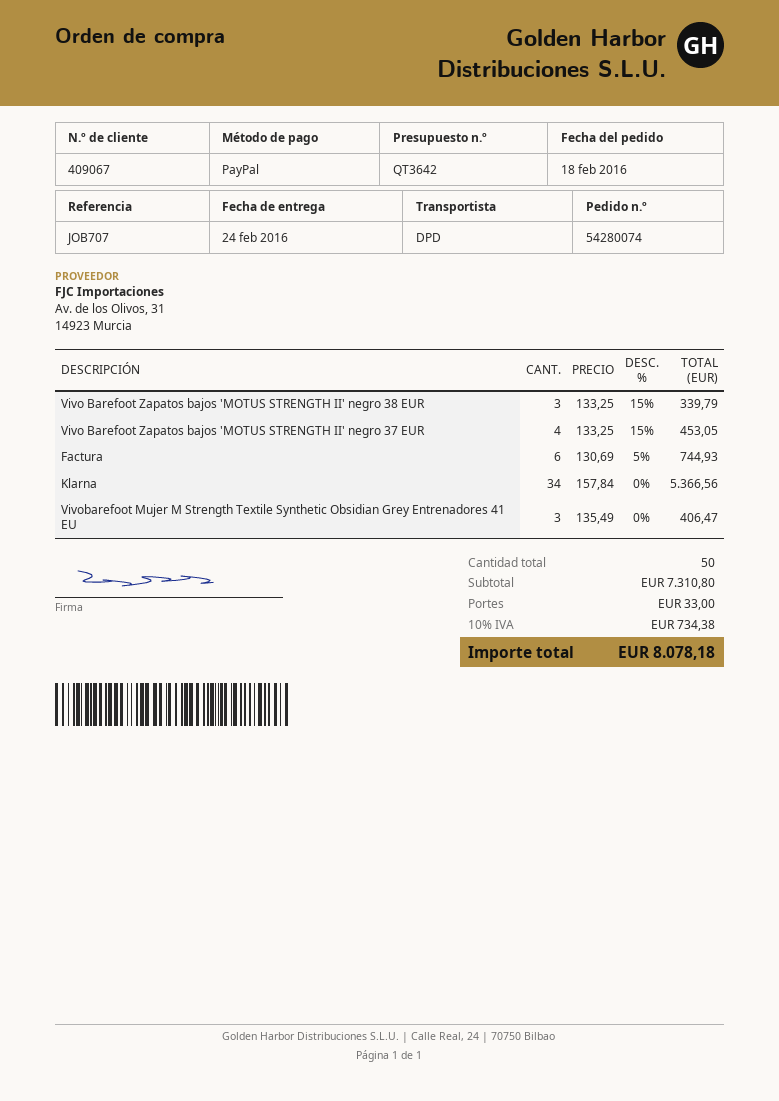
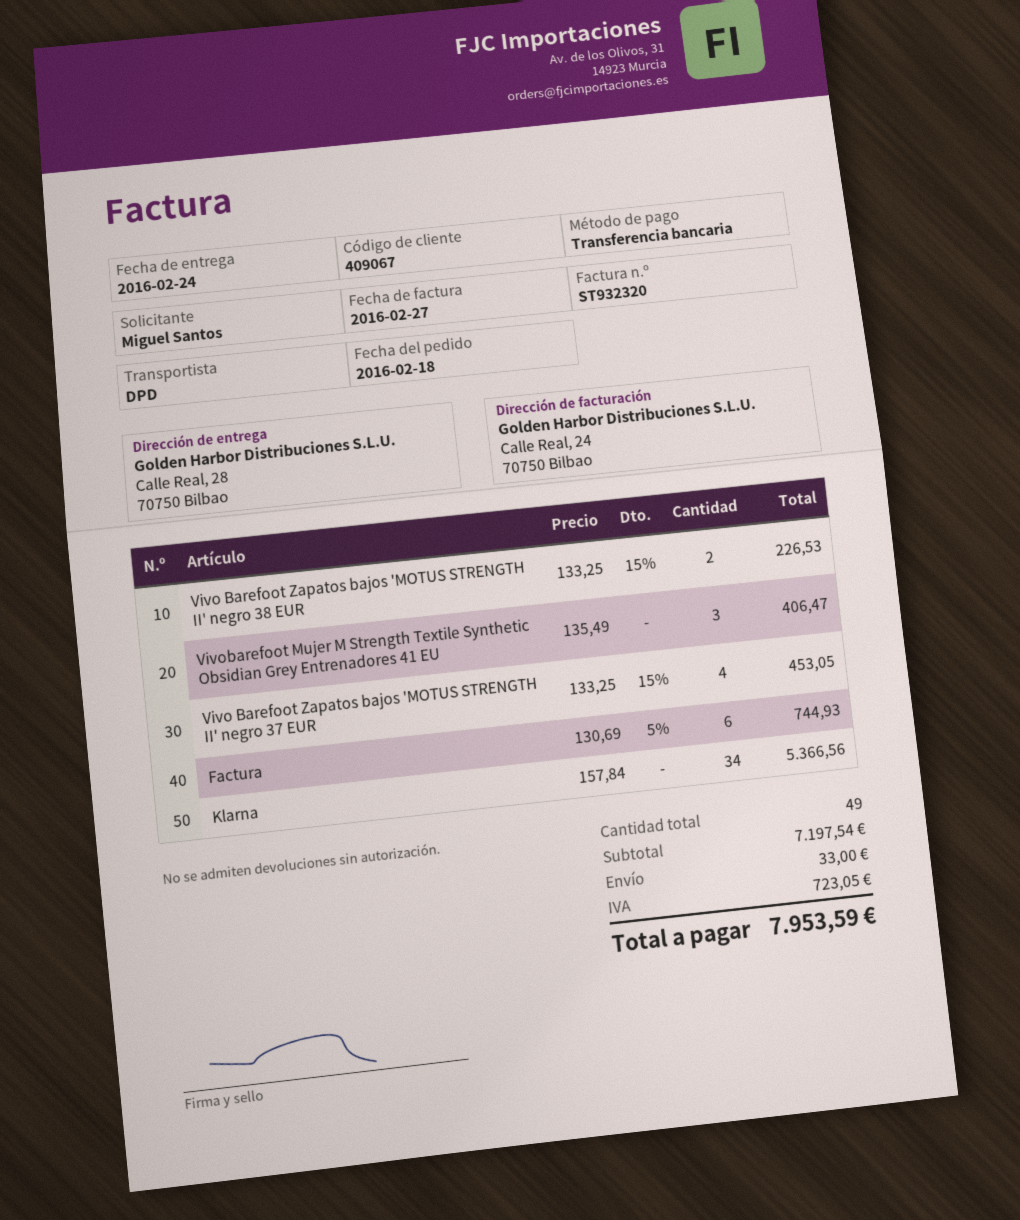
payment method: PayPal -> bank transfer
Vivo Barefoot Zapatos bajos 'MOTUS STRENGTH II' negro 38 EUR: 3 x 133.25 - 15% = 339.79 -> 2 x 133.25 - 15% = 226.53
total quantity: 50 -> 49
subtotal: 7310.80 -> 7197.54
tax: 734.38 -> 723.05
total: 8078.18 -> 7953.59

